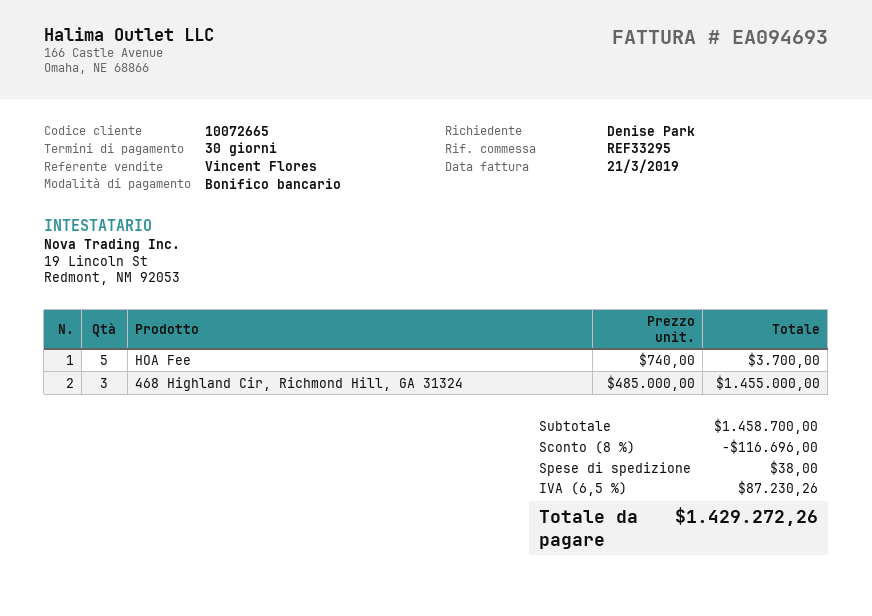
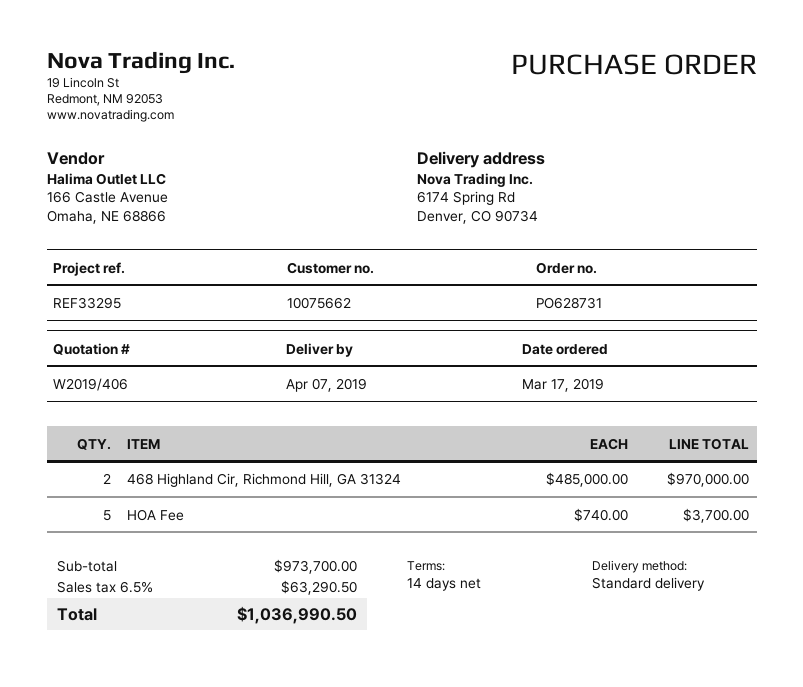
payment terms: 30 days -> 14 days
customer number: 10072665 -> 10075662
468 Highland Cir, Richmond Hill, GA 31324: 3 x 485000.00 = 1455000.00 -> 2 x 485000.00 = 970000.00
subtotal: 1458700.00 -> 973700.00
discount: 8% = 116696.00 -> none
shipping: 38.00 -> none
tax: 6.5% = 87230.26 -> 6.5% = 63290.50
total: 1429272.26 -> 1036990.50

